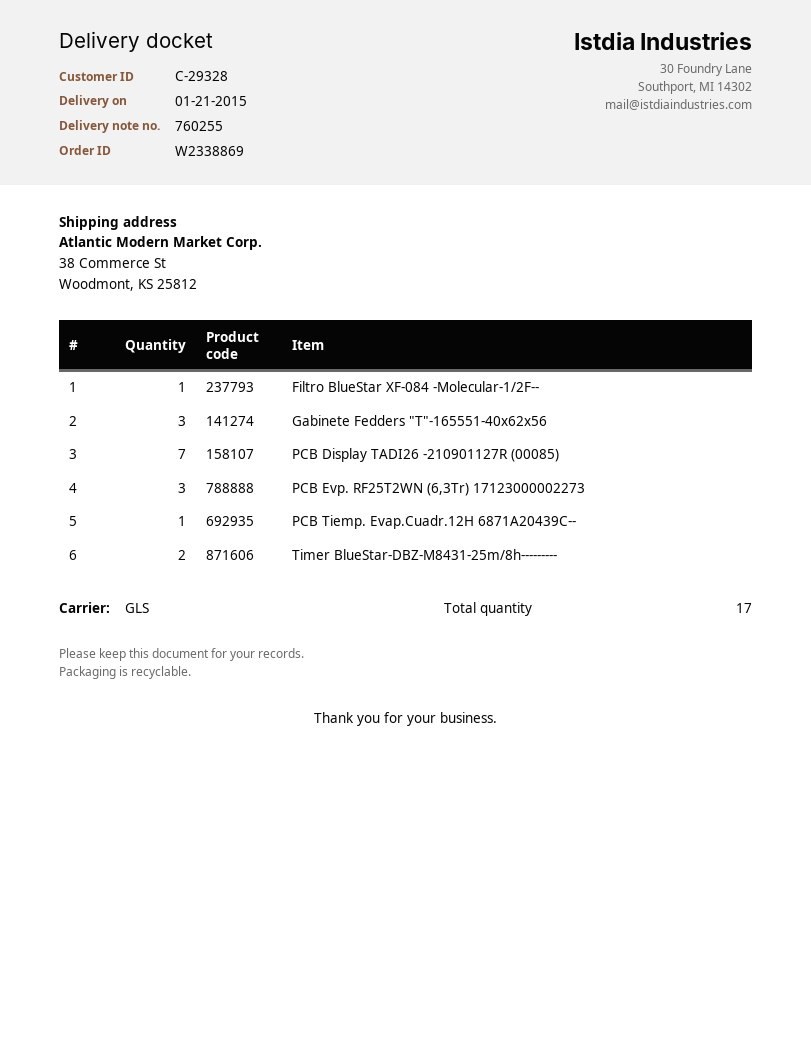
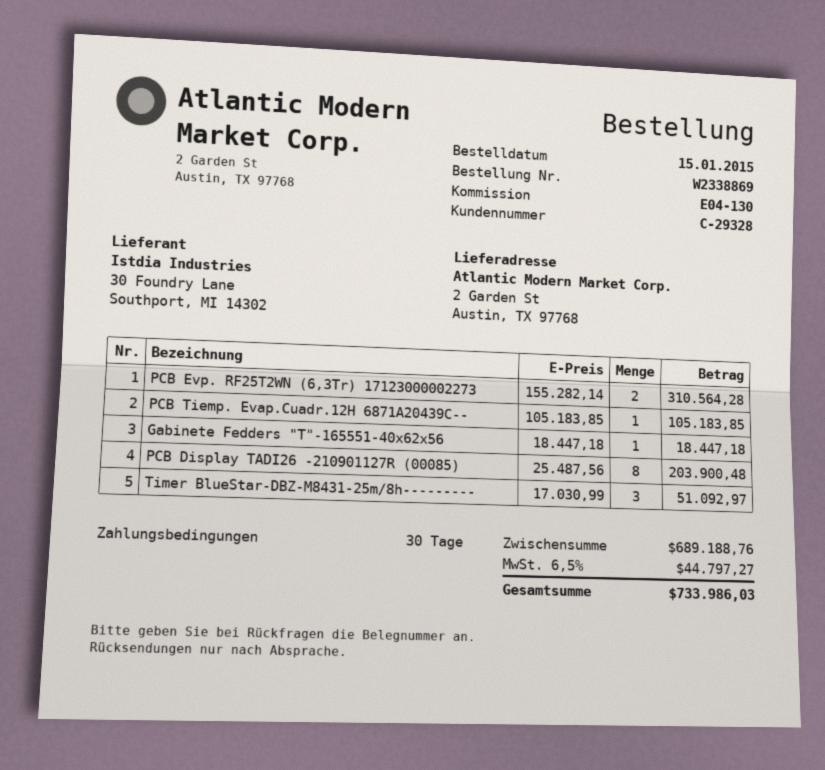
ship to: 38 Commerce St, Woodmont, KS 25812 -> 2 Garden St, Austin, TX 97768
Filtro BlueStar XF-084 -Molecular-1/2F--: 1 -> none
Gabinete Fedders "T"-165551-40x62x56: 3 -> 1
PCB Display TADI26 -210901127R (00085): 7 -> 8
PCB Evp. RF25T2WN (6,3Tr) 17123000002273: 3 -> 2
Timer BlueStar-DBZ-M8431-25m/8h---------: 2 -> 3

